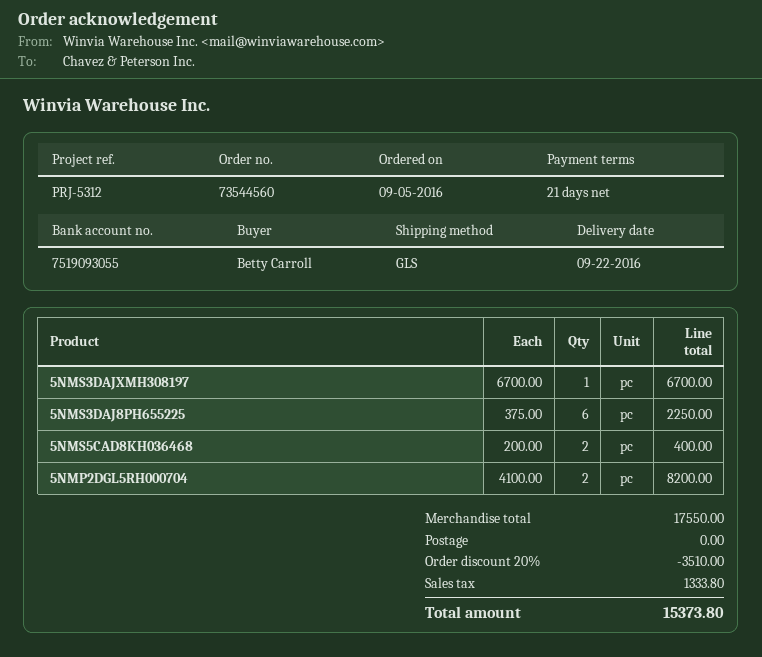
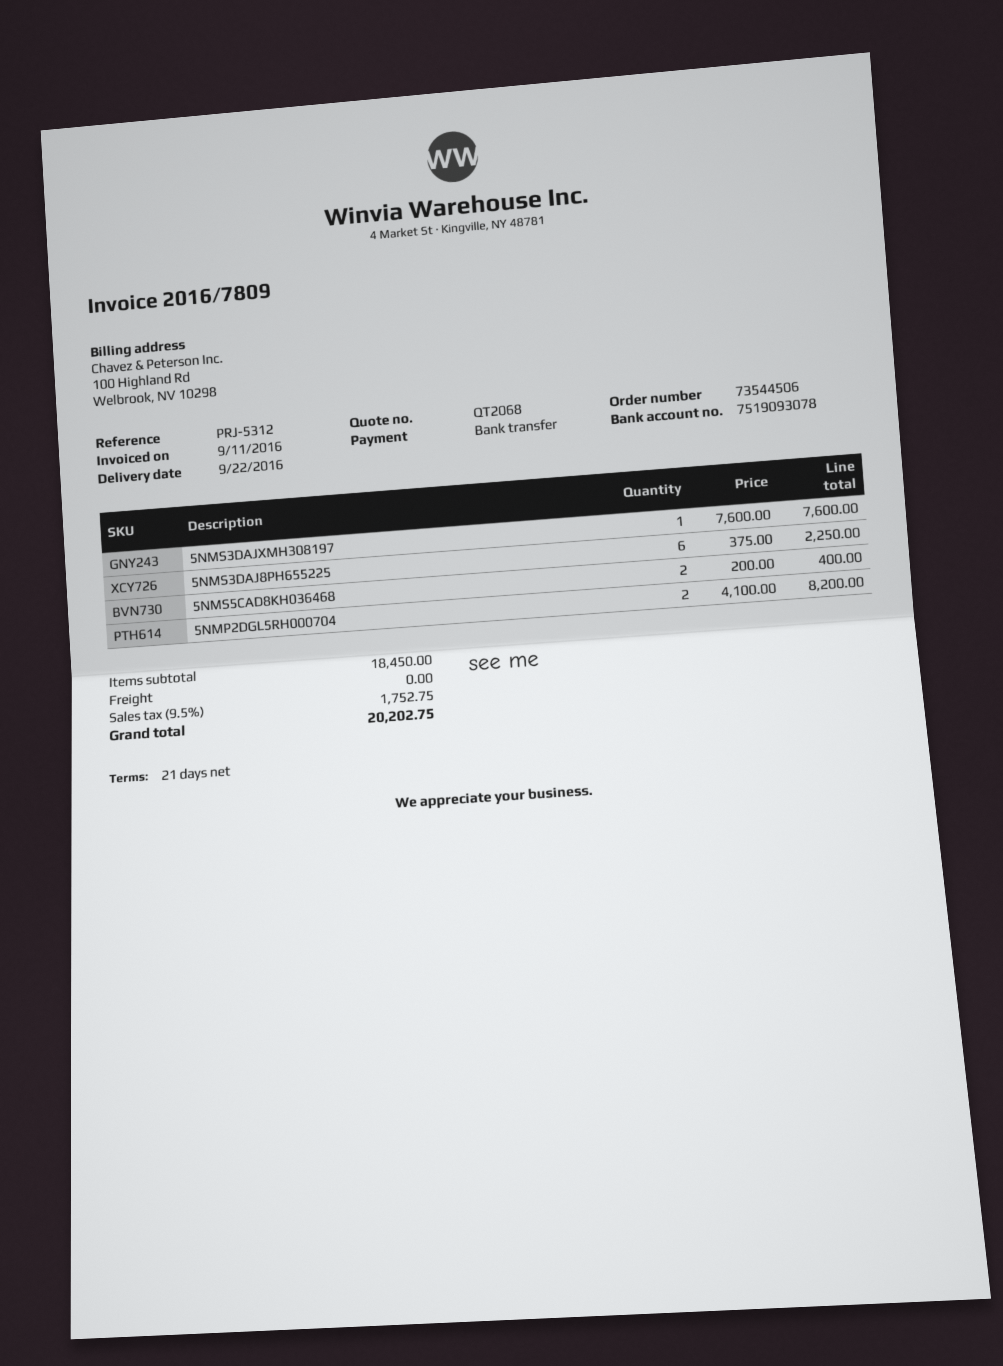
order number: 73544560 -> 73544506
bank account: 7519093055 -> 7519093078
5NMS3DAJXMH308197: 1 x 6700.00 = 6700.00 -> 1 x 7600.00 = 7600.00
subtotal: 17550.00 -> 18450.00
discount: 20% = 3510.00 -> none
tax: 1333.80 -> 1752.75
total: 15373.80 -> 20202.75

